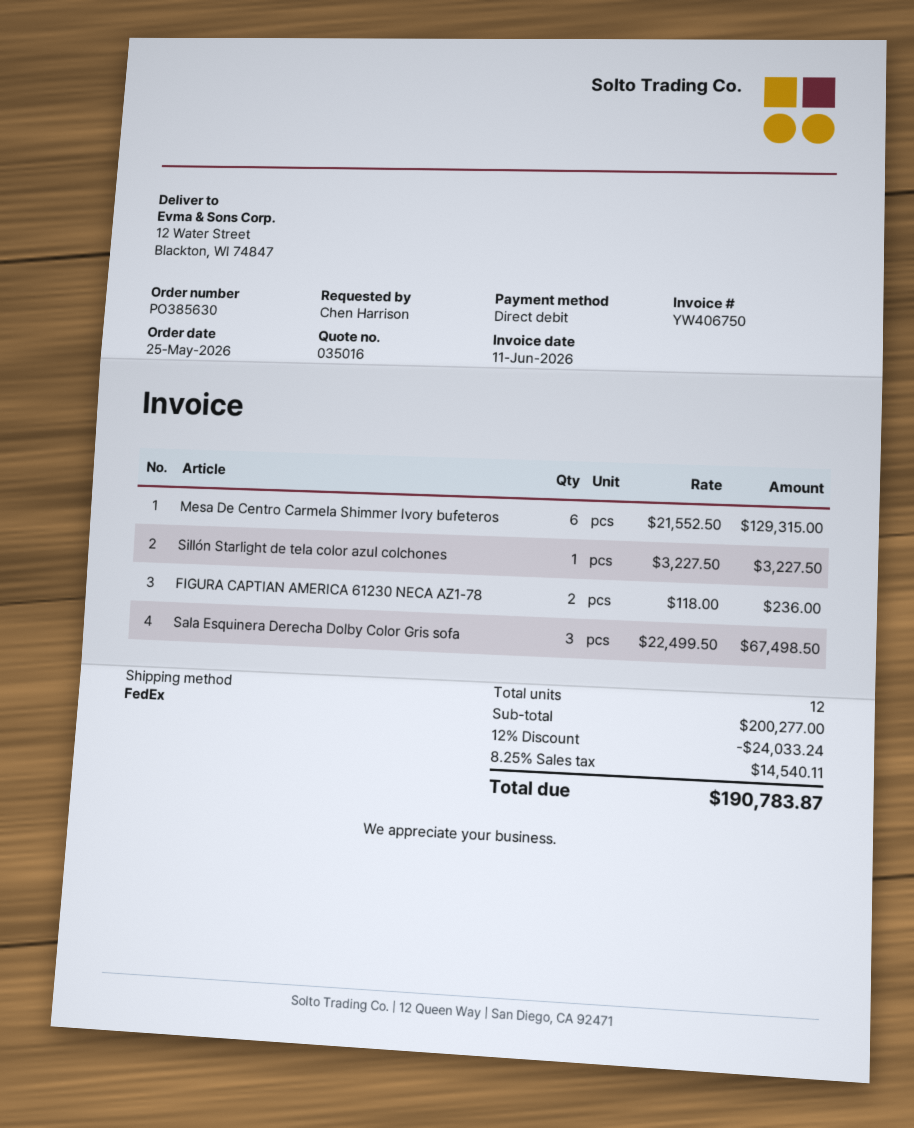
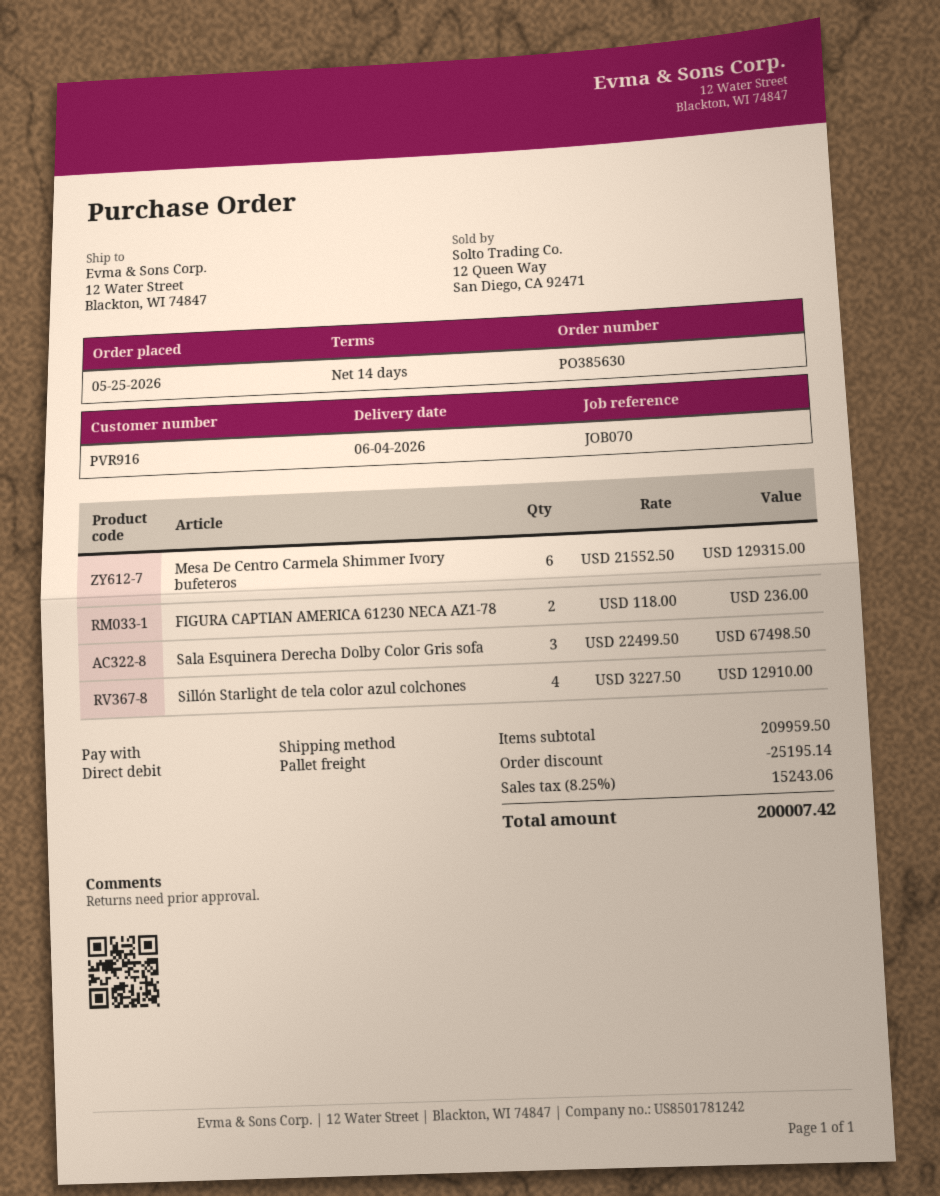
shipping method: FedEx -> pallet freight
Sillón Starlight de tela color azul colchones: 1 x 3227.50 = 3227.50 -> 4 x 3227.50 = 12910.00
subtotal: 200277.00 -> 209959.50
discount: 24033.24 -> 25195.14
tax: 8.25% = 14540.11 -> 8.25% = 15243.06
total: 190783.87 -> 200007.42

